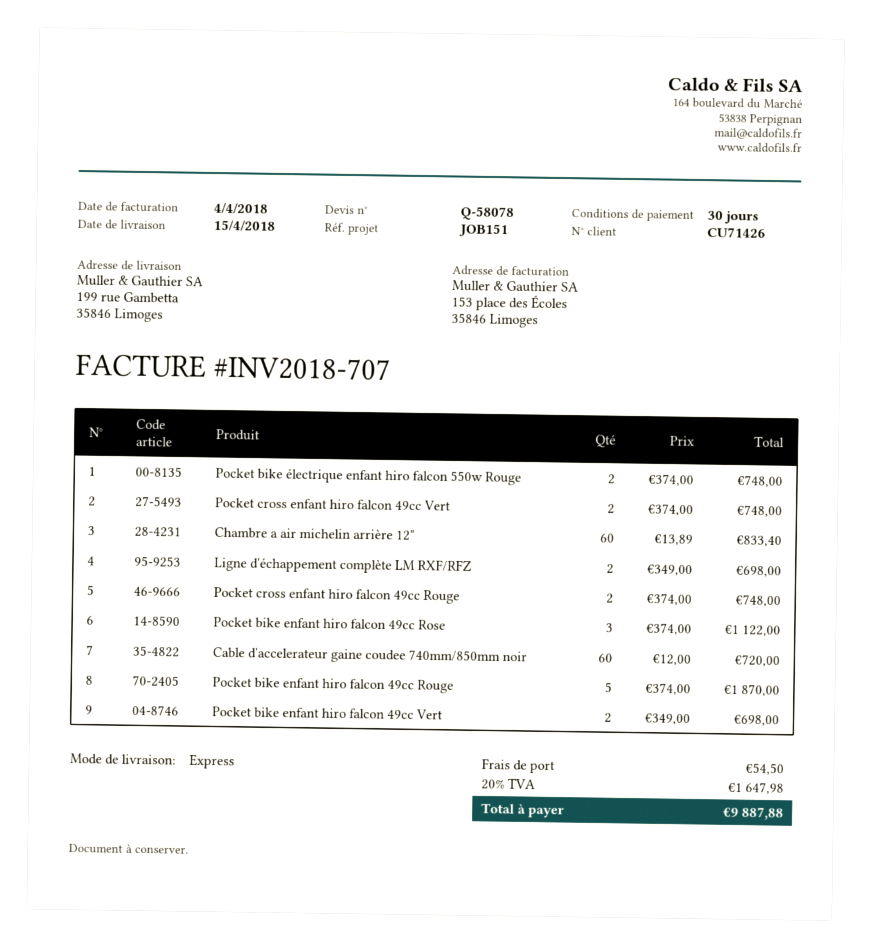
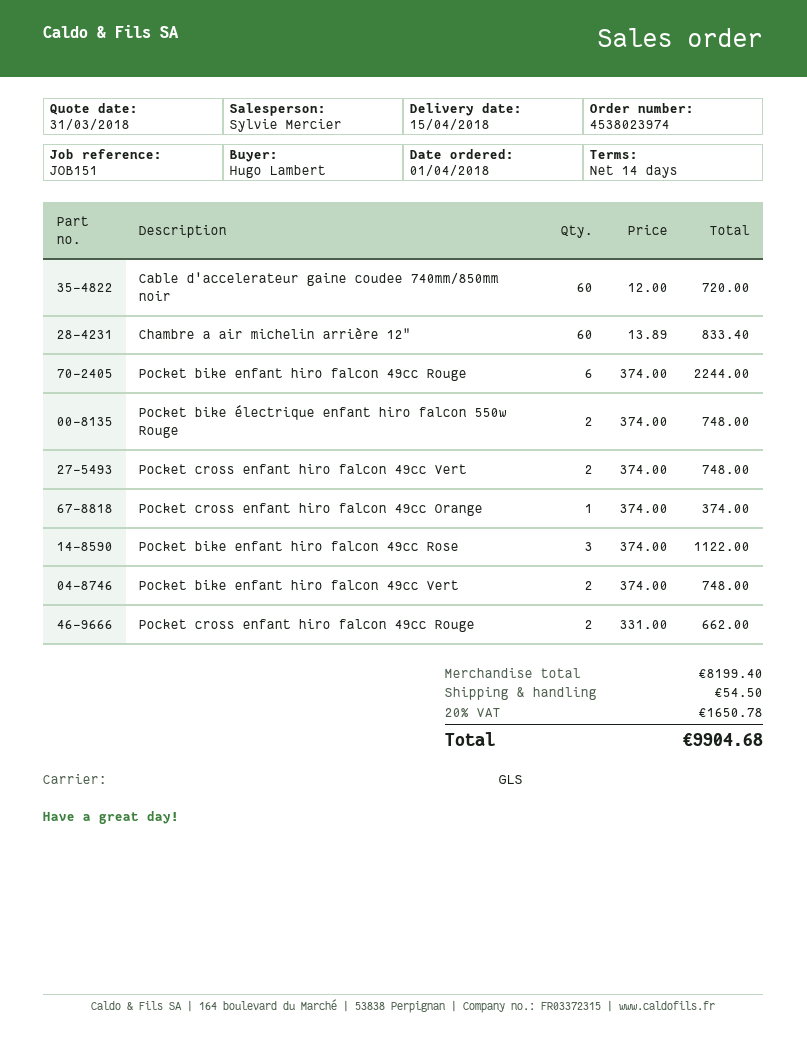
payment terms: 30 days -> 14 days
shipping method: express -> GLS
Ligne d'échappement complète LM RXF/RFZ: 2 x 349.00 = 698.00 -> none
Pocket cross enfant hiro falcon 49cc Rouge: 2 x 374.00 = 748.00 -> 2 x 331.00 = 662.00
Pocket bike enfant hiro falcon 49cc Rouge: 5 x 374.00 = 1870.00 -> 6 x 374.00 = 2244.00
Pocket bike enfant hiro falcon 49cc Vert: 2 x 349.00 = 698.00 -> 2 x 374.00 = 748.00
Pocket cross enfant hiro falcon 49cc Orange: none -> 1 x 374.00 = 374.00
tax: 20% = 1647.98 -> 20% = 1650.78
total: 9887.88 -> 9904.68

